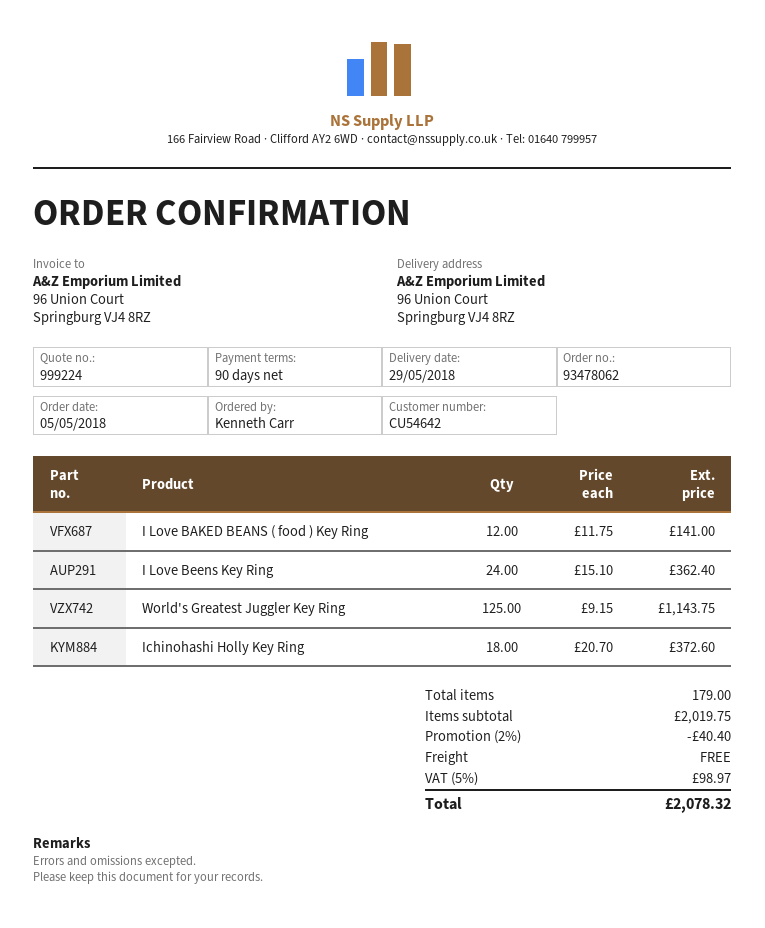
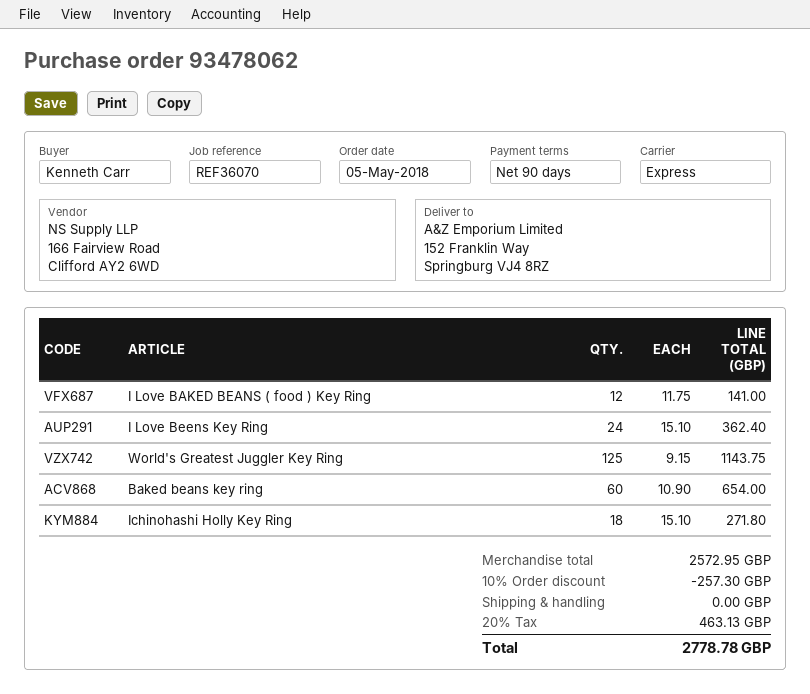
ship to: 96 Union Court, Springburg VJ4 8RZ -> 152 Franklin Way, Springburg VJ4 8RZ
Ichinohashi Holly Key Ring: 18 x 20.70 = 372.60 -> 18 x 15.10 = 271.80
Baked beans key ring: none -> 60 x 10.90 = 654.00
subtotal: 2019.75 -> 2572.95
discount: 2% = 40.40 -> 10% = 257.30
tax: 5% = 98.97 -> 20% = 463.13
total: 2078.32 -> 2778.78

